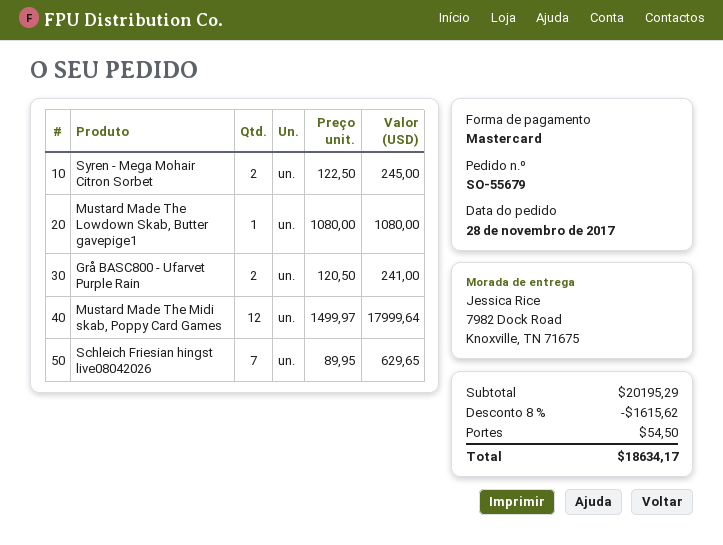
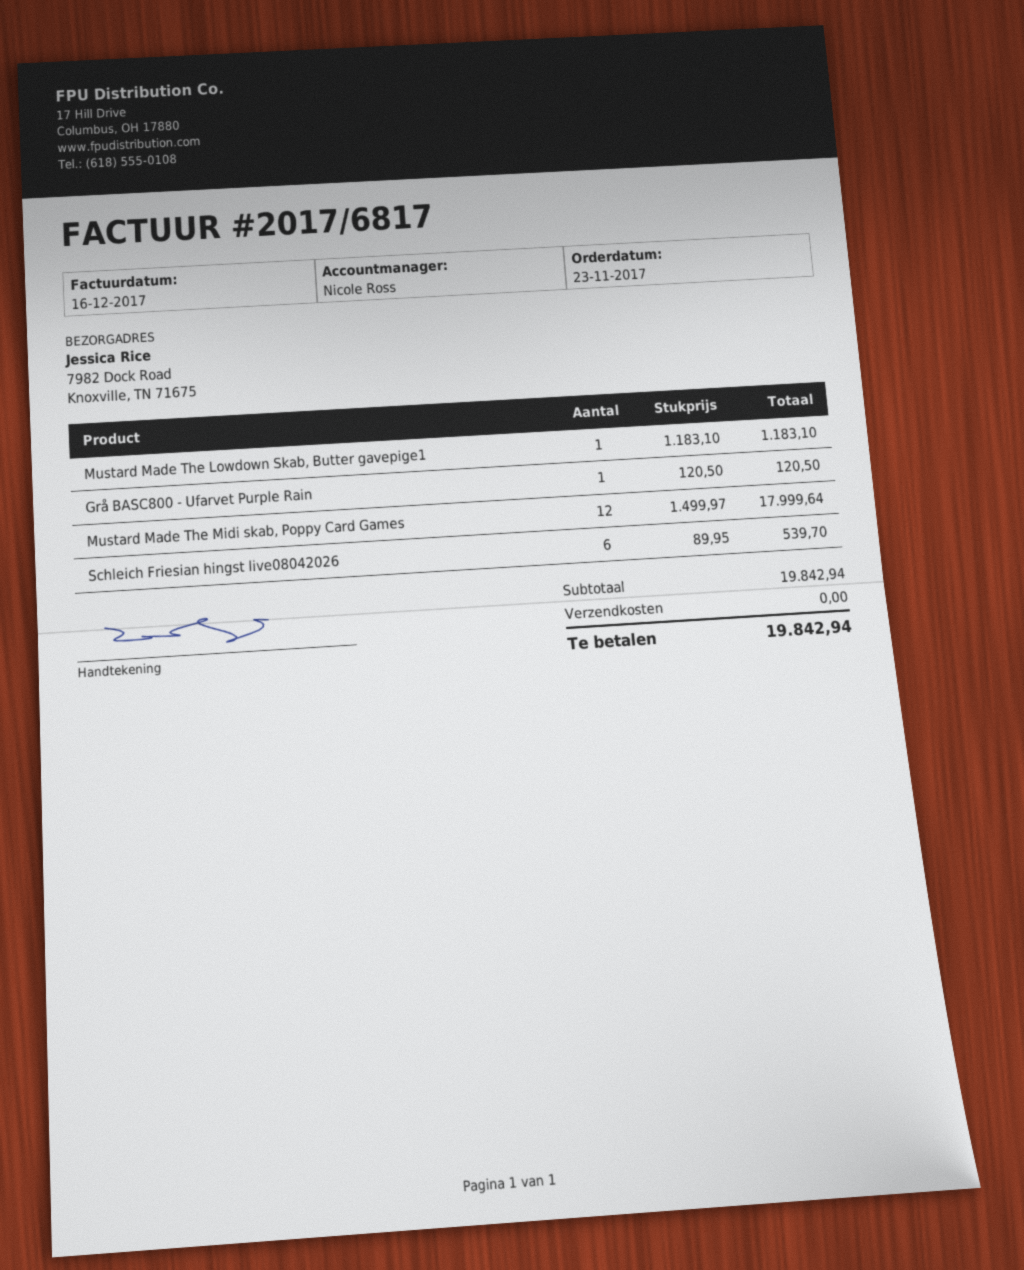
order date: 2017-11-28 -> 2017-11-23
Syren - Mega Mohair Citron Sorbet: 2 x 122.50 = 245.00 -> none
Mustard Made The Lowdown Skab, Butter gavepige1: 1 x 1080.00 = 1080.00 -> 1 x 1183.10 = 1183.10
Grå BASC800 - Ufarvet Purple Rain: 2 x 120.50 = 241.00 -> 1 x 120.50 = 120.50
Schleich Friesian hingst live08042026: 7 x 89.95 = 629.65 -> 6 x 89.95 = 539.70
subtotal: 20195.29 -> 19842.94
discount: 8% = 1615.62 -> none
shipping: 54.50 -> 0.00
total: 18634.17 -> 19842.94

